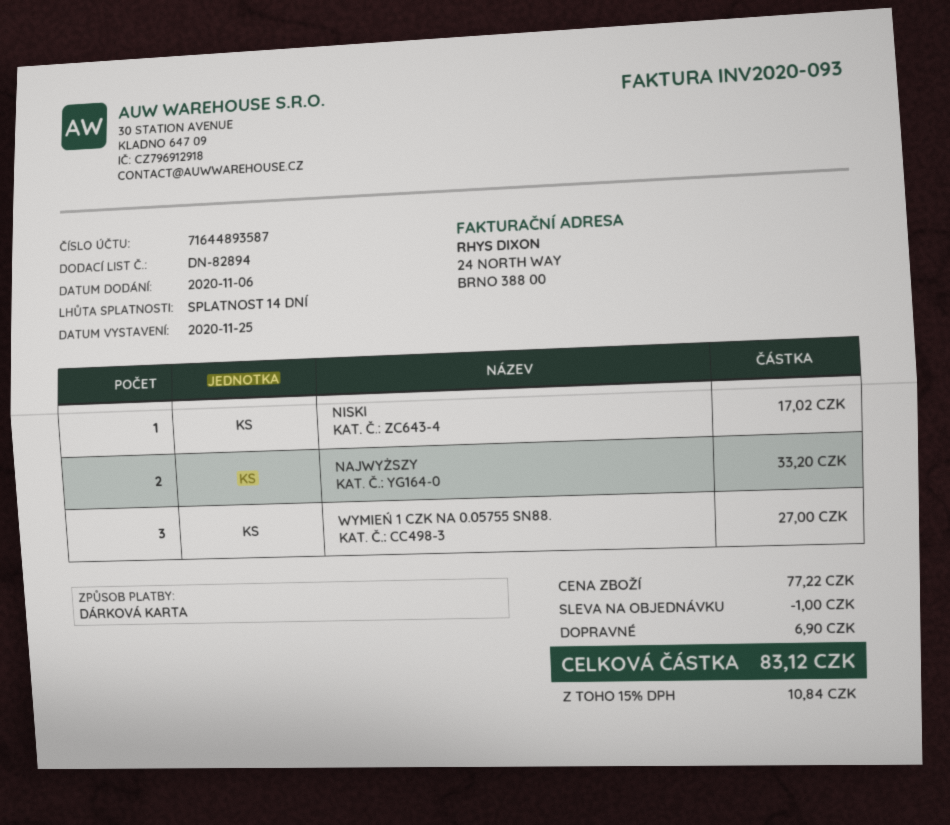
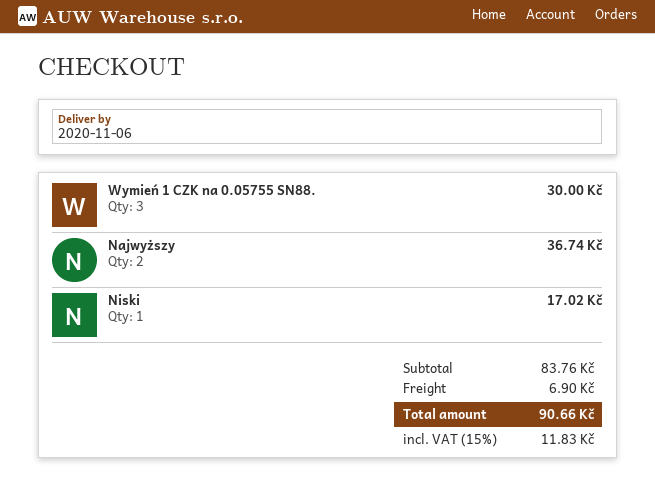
NAJWYŻSZY: 2 for 33.20 -> 2 for 36.74
WYMIEŃ 1 CZK NA 0.05755 SN88.: 3 for 27.00 -> 3 for 30.00
subtotal: 77.22 -> 83.76
discount: 1.00 -> none
tax: 15% = 10.84 -> 15% = 11.83
total: 83.12 -> 90.66

